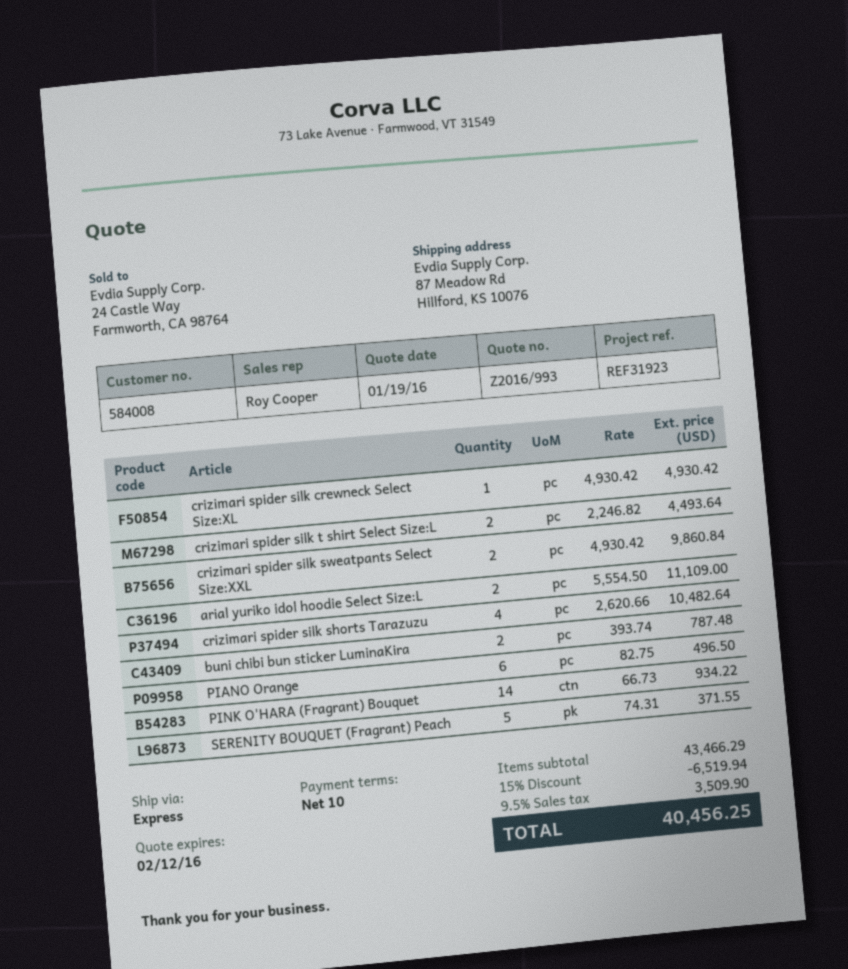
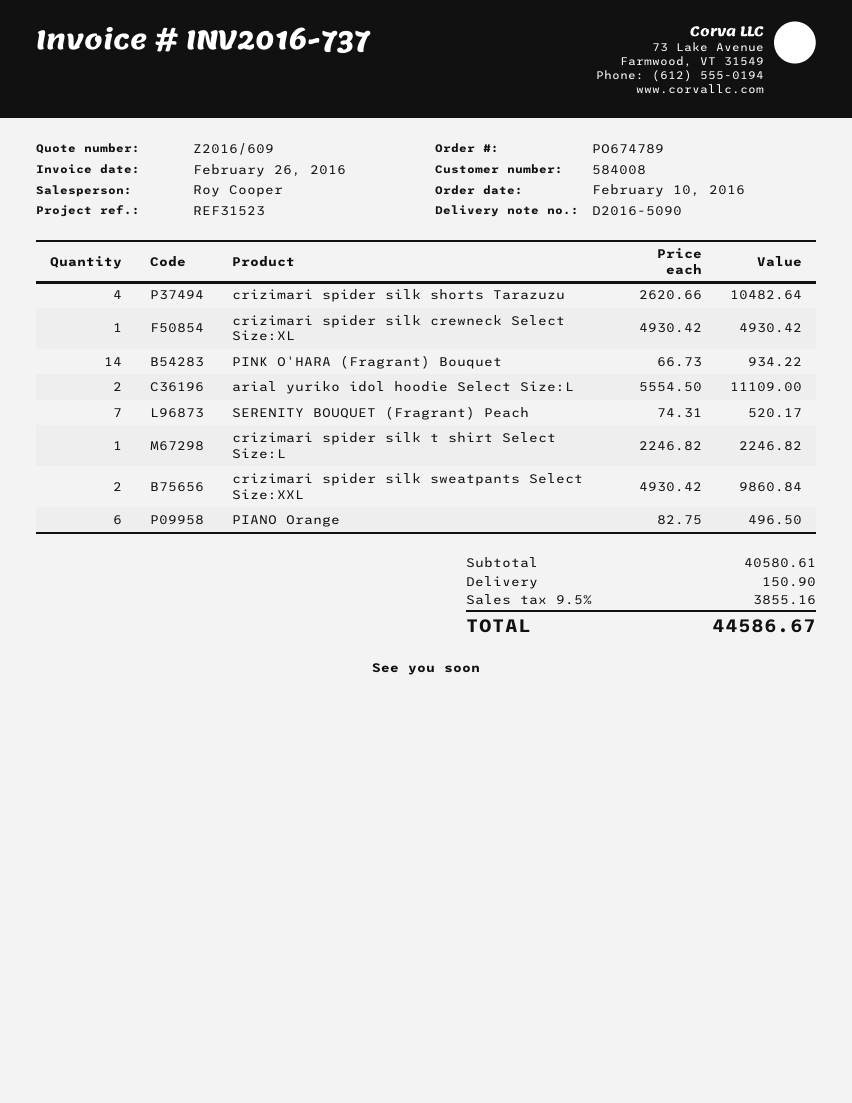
quote number: Z2016/993 -> Z2016/609
reference: REF31923 -> REF31523
crizimari spider silk t shirt Select Size:L: 2 x 2246.82 = 4493.64 -> 1 x 2246.82 = 2246.82
buni chibi bun sticker LuminaKira: 2 x 393.74 = 787.48 -> none
SERENITY BOUQUET (Fragrant) Peach: 5 x 74.31 = 371.55 -> 7 x 74.31 = 520.17
subtotal: 43466.29 -> 40580.61
discount: 15% = 6519.94 -> none
shipping: none -> 150.90
tax: 9.5% = 3509.90 -> 9.5% = 3855.16
total: 40456.25 -> 44586.67

